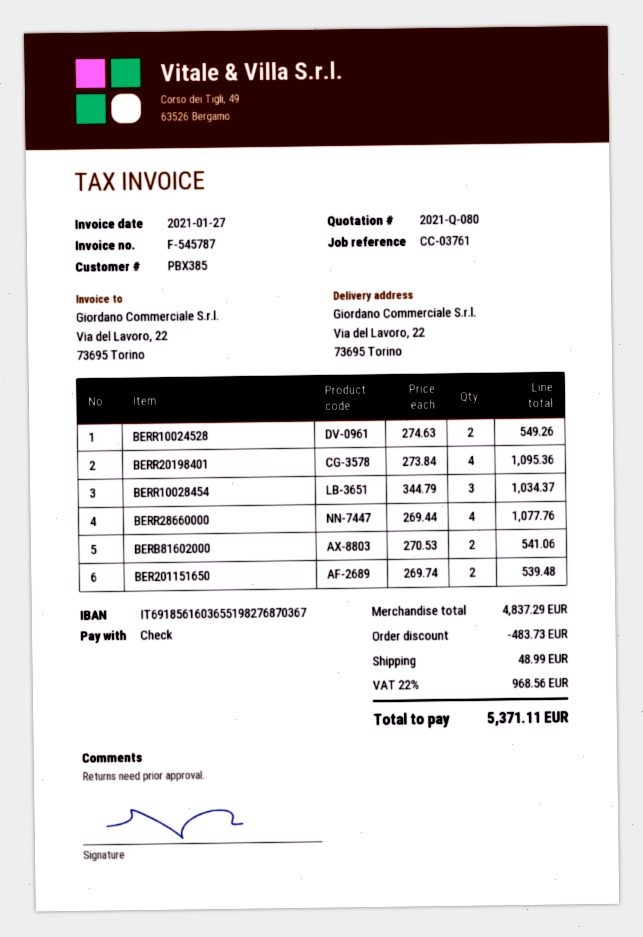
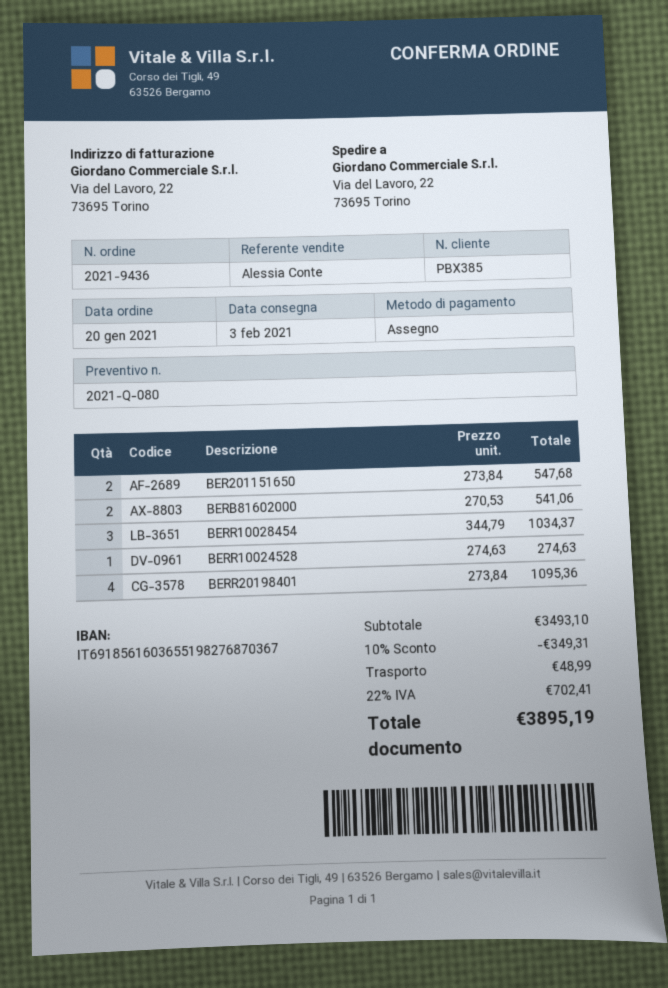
BERR10024528: 2 x 274.63 = 549.26 -> 1 x 274.63 = 274.63
BERR28660000: 4 x 269.44 = 1077.76 -> none
BER201151650: 2 x 269.74 = 539.48 -> 2 x 273.84 = 547.68
subtotal: 4837.29 -> 3493.10
discount: 483.73 -> 349.31
tax: 22% = 968.56 -> 22% = 702.41
total: 5371.11 -> 3895.19

